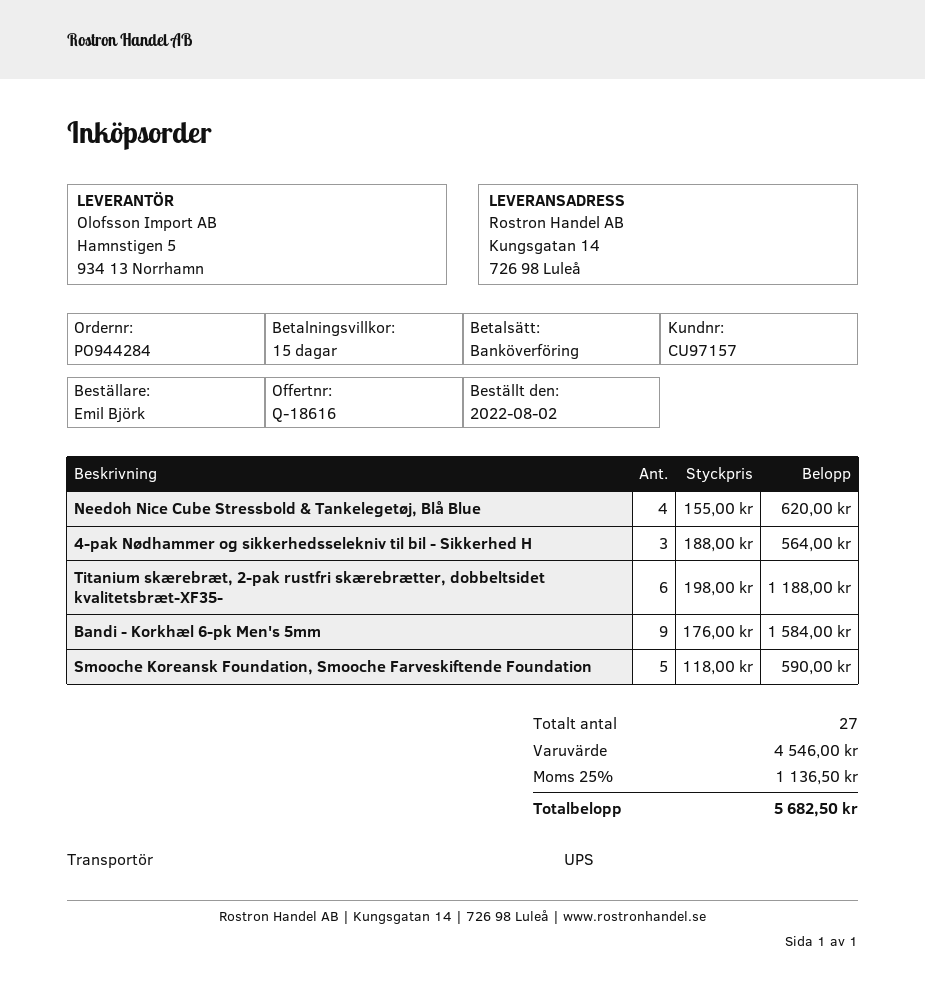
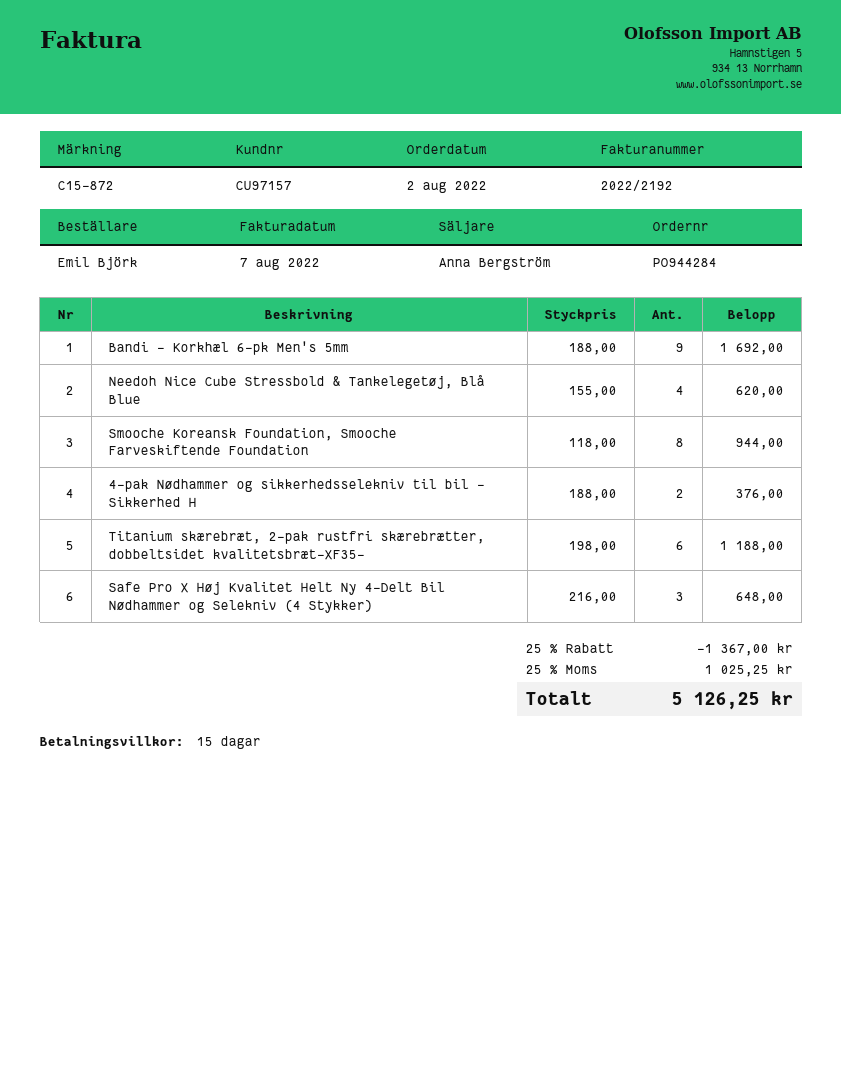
4-pak Nødhammer og sikkerhedsselekniv til bil - Sikkerhed H: 3 x 188.00 = 564.00 -> 2 x 188.00 = 376.00
Bandi - Korkhæl 6-pk Men's 5mm: 9 x 176.00 = 1584.00 -> 9 x 188.00 = 1692.00
Smooche Koreansk Foundation, Smooche Farveskiftende Foundation: 5 x 118.00 = 590.00 -> 8 x 118.00 = 944.00
Safe Pro X Høj Kvalitet Helt Ny 4-Delt Bil Nødhammer og Selekniv (4 Stykker): none -> 3 x 216.00 = 648.00
discount: none -> 25% = 1367.00
tax: 25% = 1136.50 -> 25% = 1025.25
total: 5682.50 -> 5126.25

